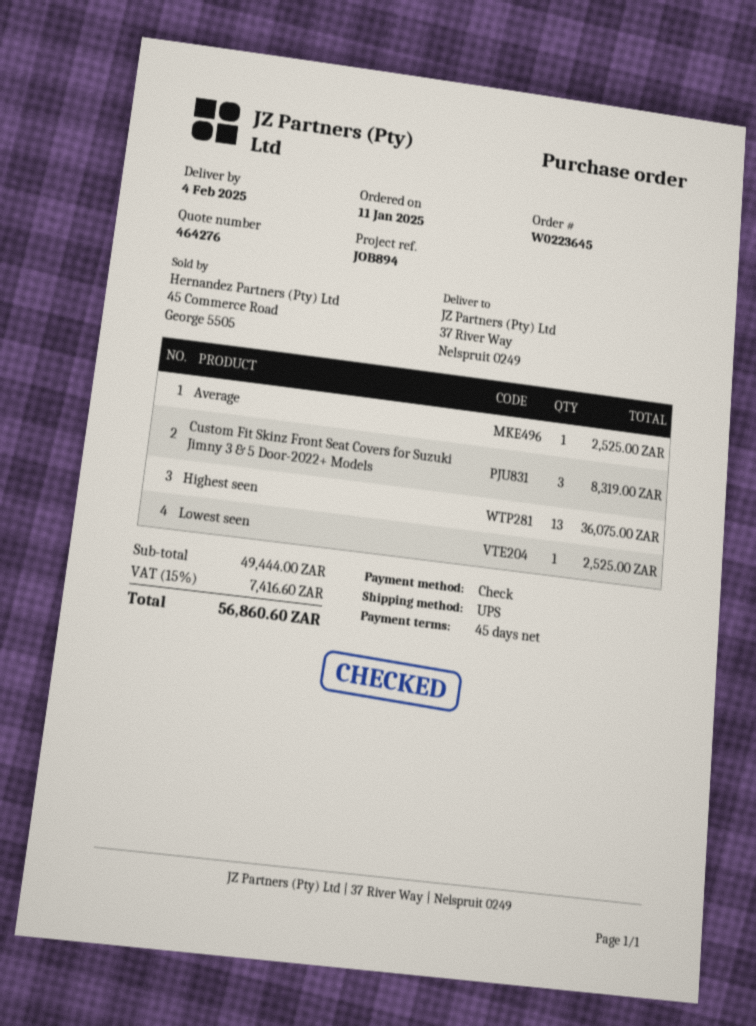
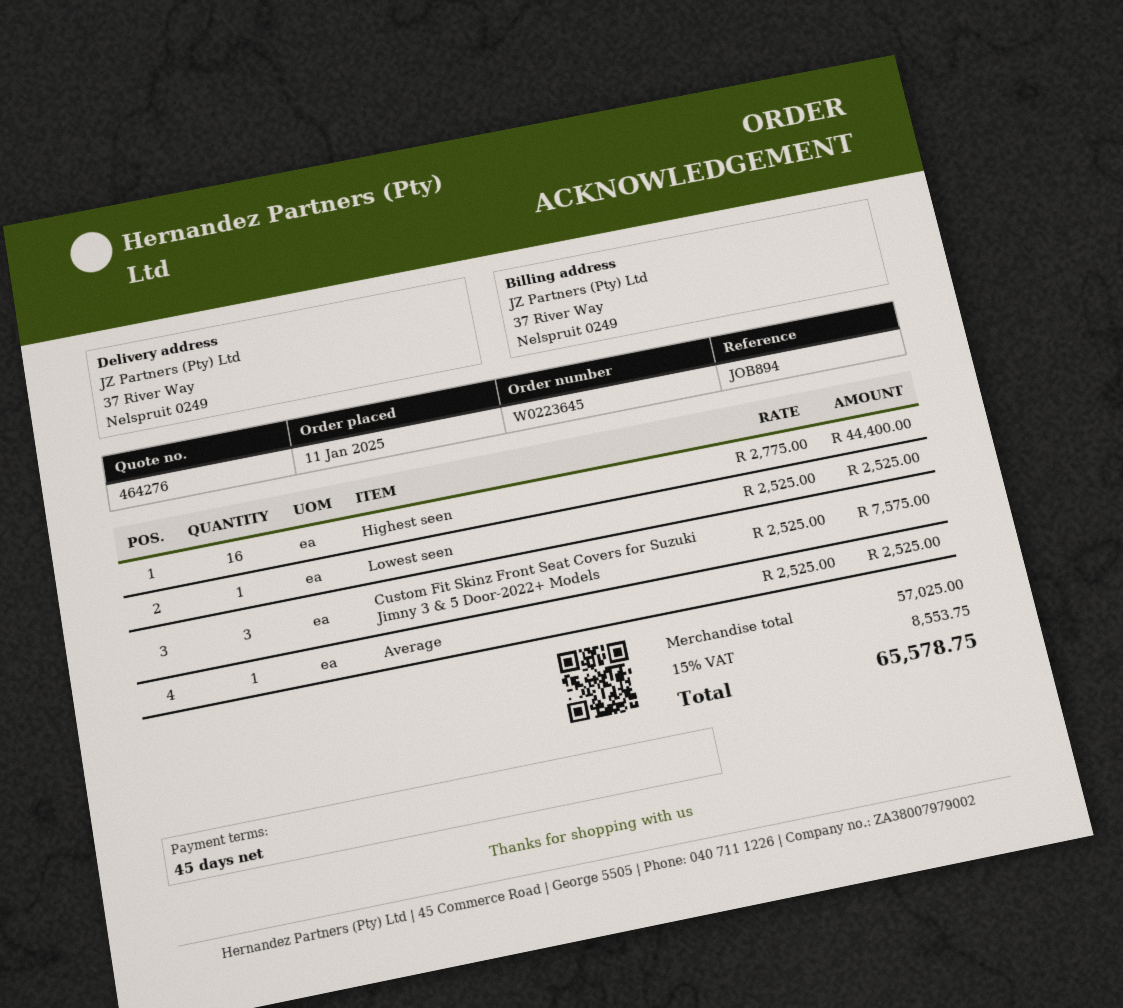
Custom Fit Skinz Front Seat Covers for Suzuki Jimny 3 & 5 Door-2022+ Models: 3 for 8319.00 -> 3 for 7575.00
Highest seen: 13 for 36075.00 -> 16 for 44400.00
subtotal: 49444.00 -> 57025.00
tax: 15% = 7416.60 -> 15% = 8553.75
total: 56860.60 -> 65578.75

